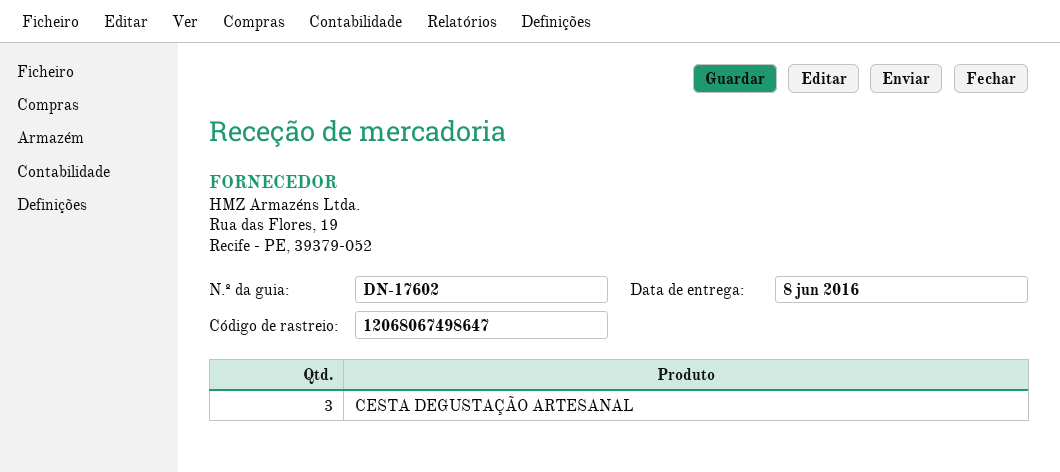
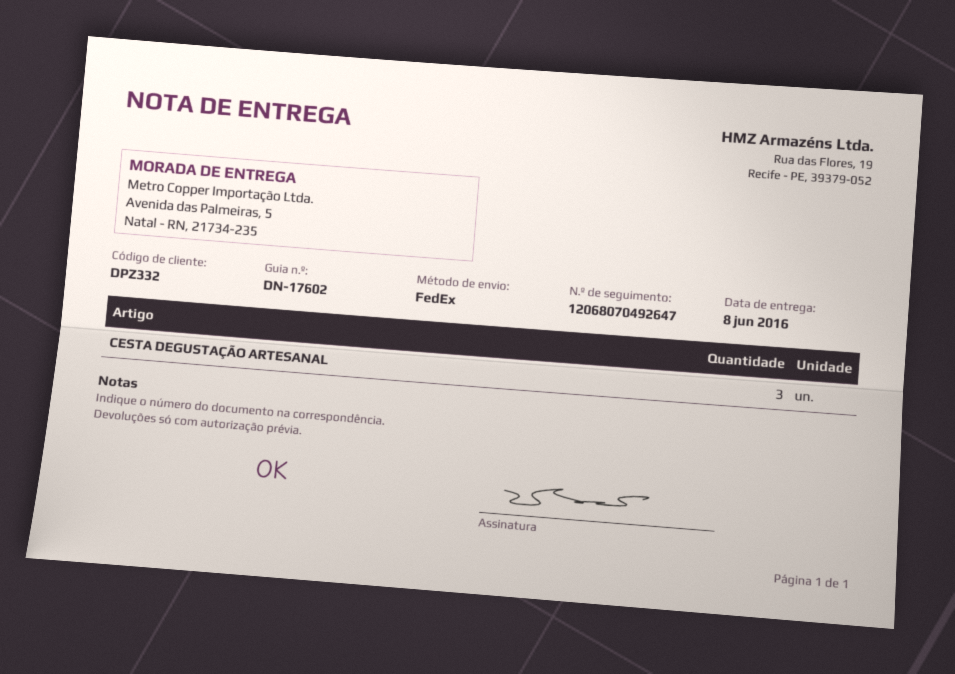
tracking number: 12068067498647 -> 12068070492647

